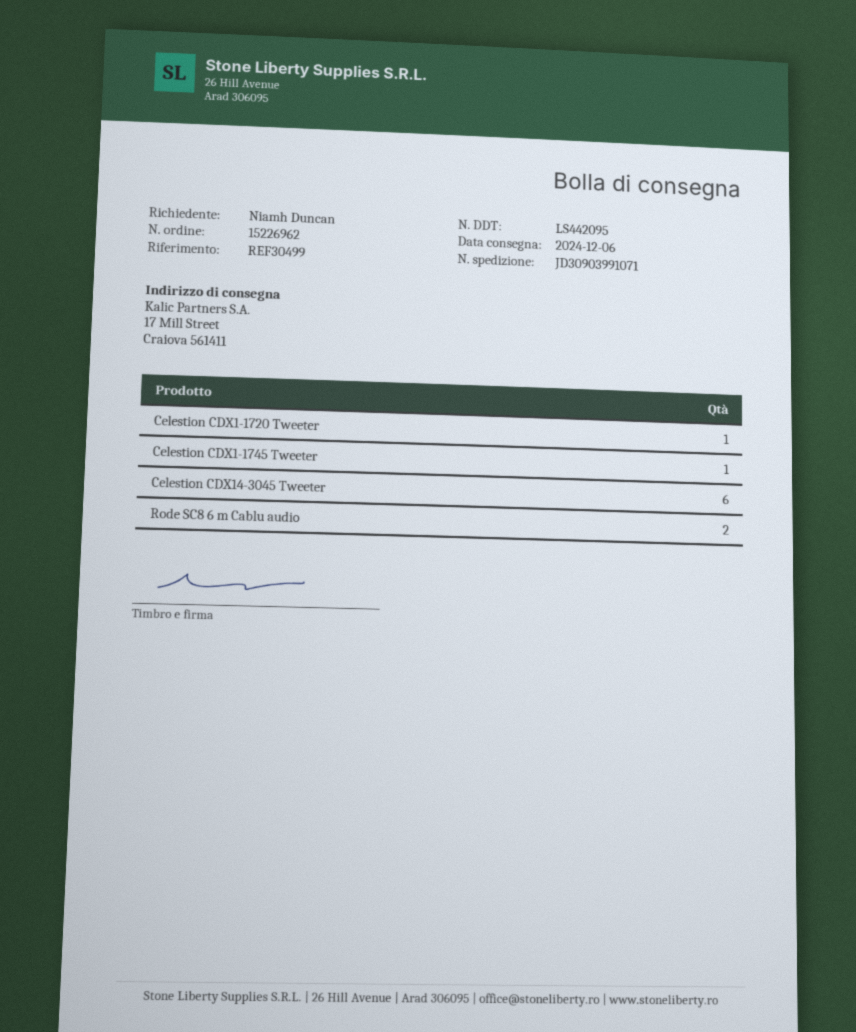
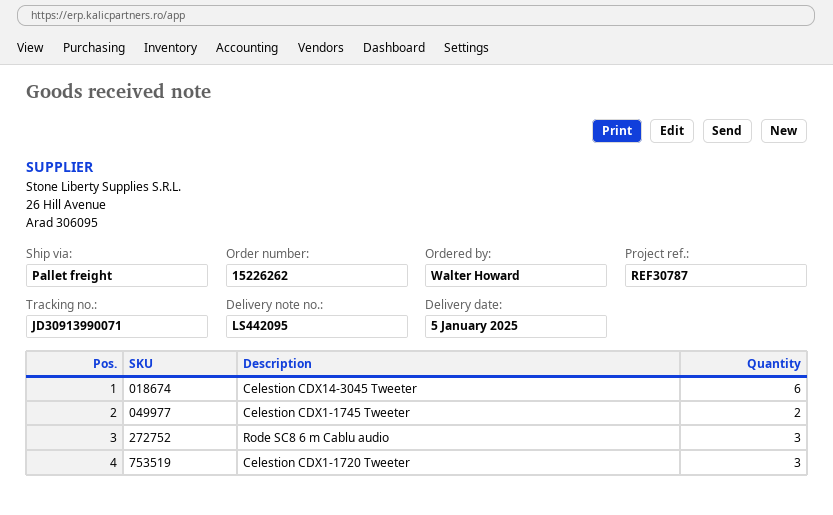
order number: 15226962 -> 15226262
delivery date: 2024-12-06 -> 2025-01-05
reference: REF30499 -> REF30787
ordered by: Niamh Duncan -> Walter Howard
tracking number: JD30903991071 -> JD30913990071
Celestion CDX1-1720 Tweeter: 1 -> 3
Celestion CDX1-1745 Tweeter: 1 -> 2
Rode SC8 6 m Cablu audio: 2 -> 3

